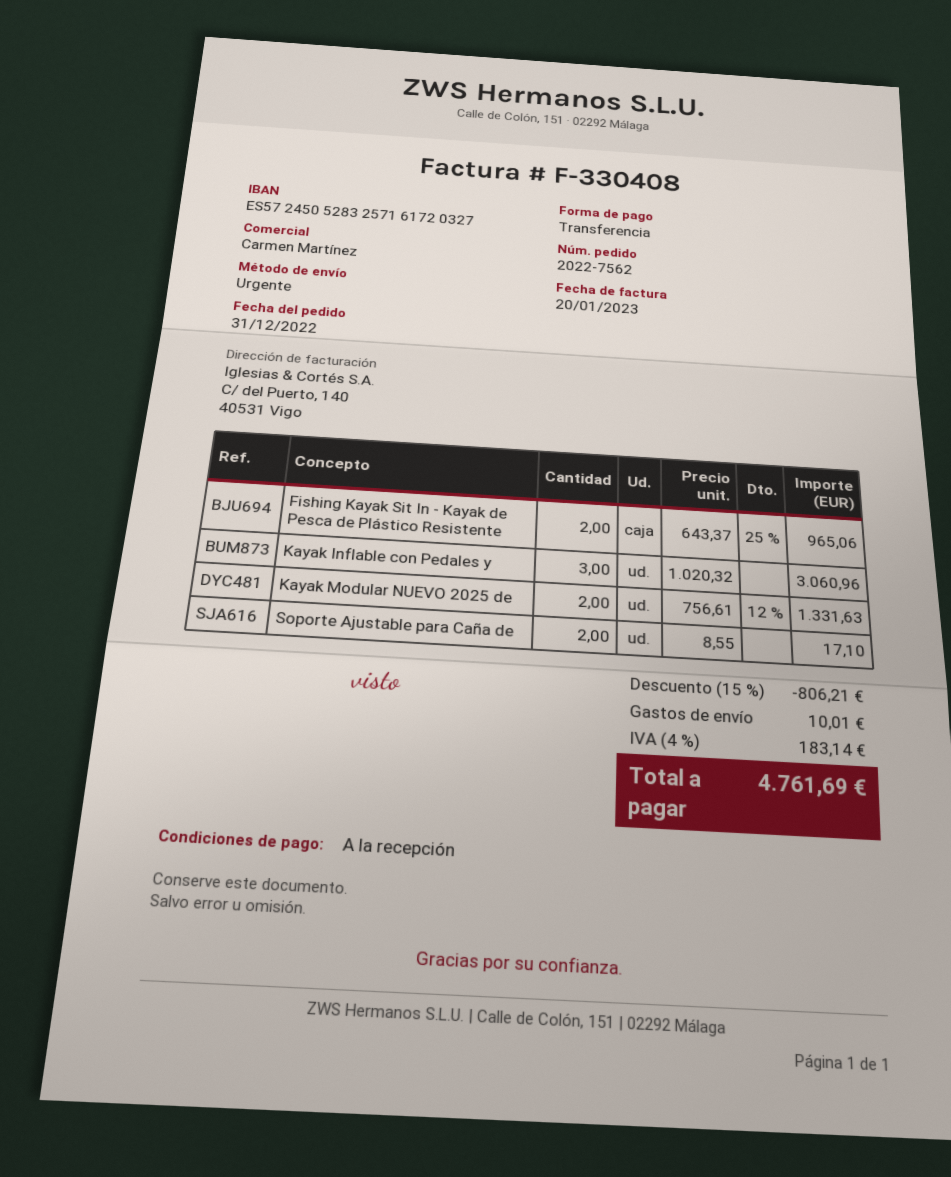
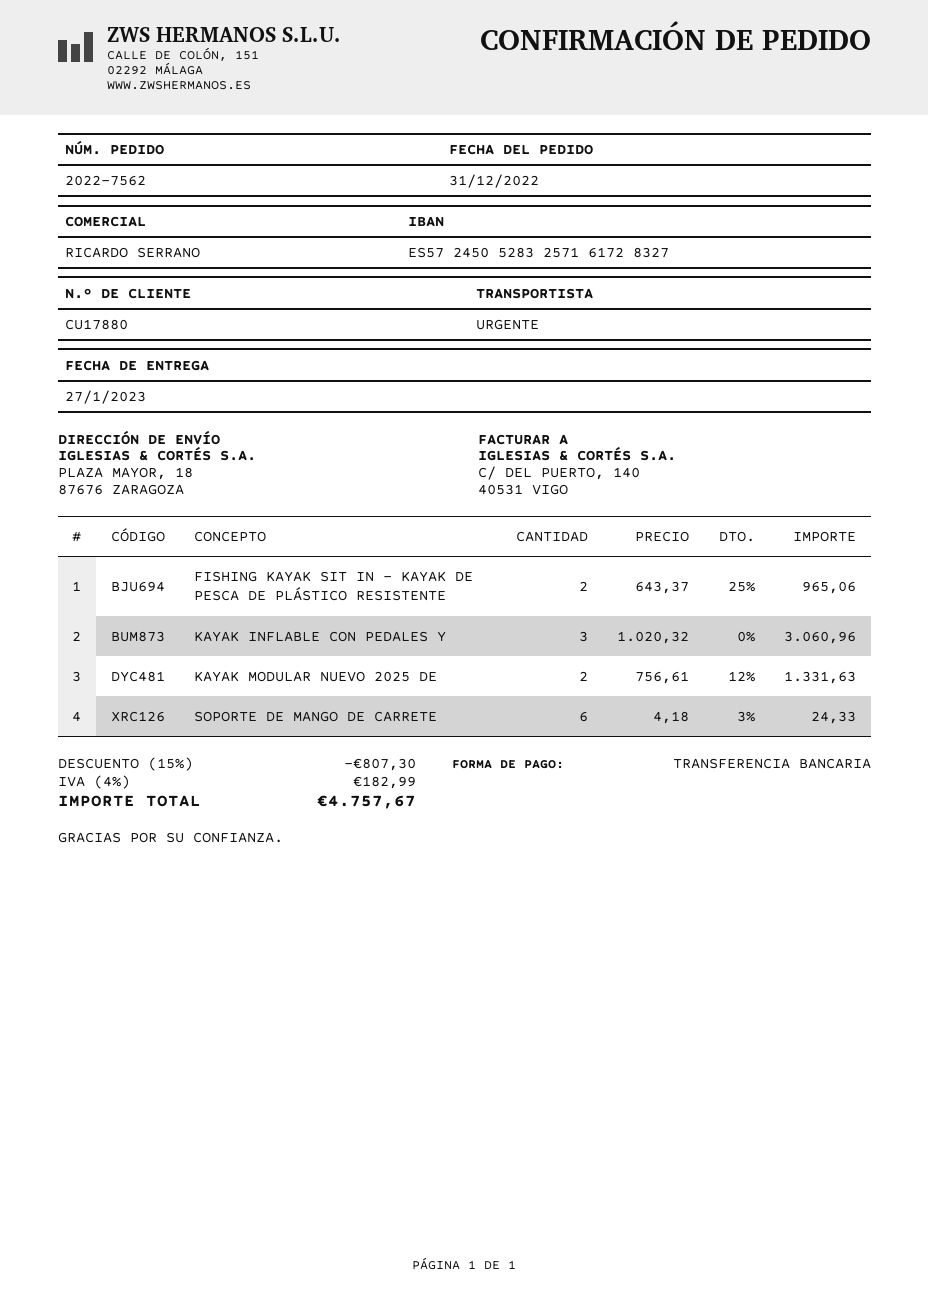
sales rep: Carmen Martínez -> RICARDO SERRANO
bank account: ES5724505283257161720327 -> ES5724505283257161728327
Soporte Ajustable para Caña de: 2 x 8.55 = 17.10 -> none
SOPORTE DE MANGO DE CARRETE: none -> 6 x 4.18 - 3% = 24.33
discount: 15% = 806.21 -> 15% = 807.30
shipping: 10.01 -> none
tax: 4% = 183.14 -> 4% = 182.99
total: 4761.69 -> 4757.67

